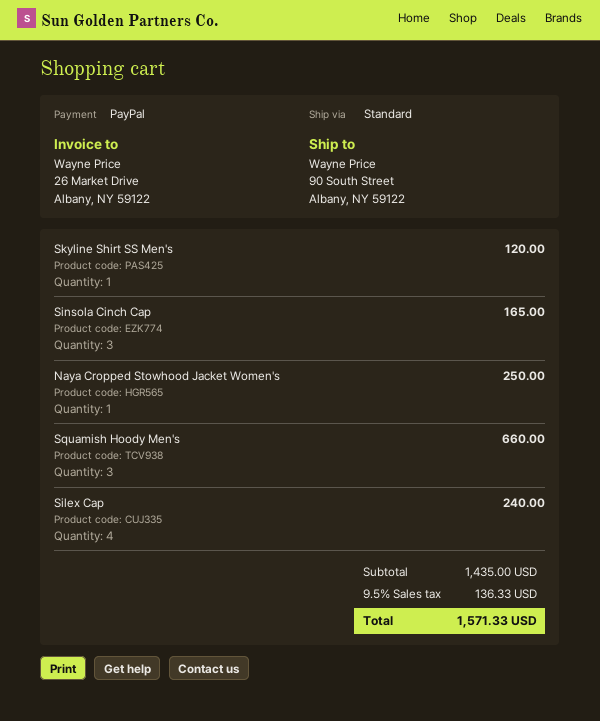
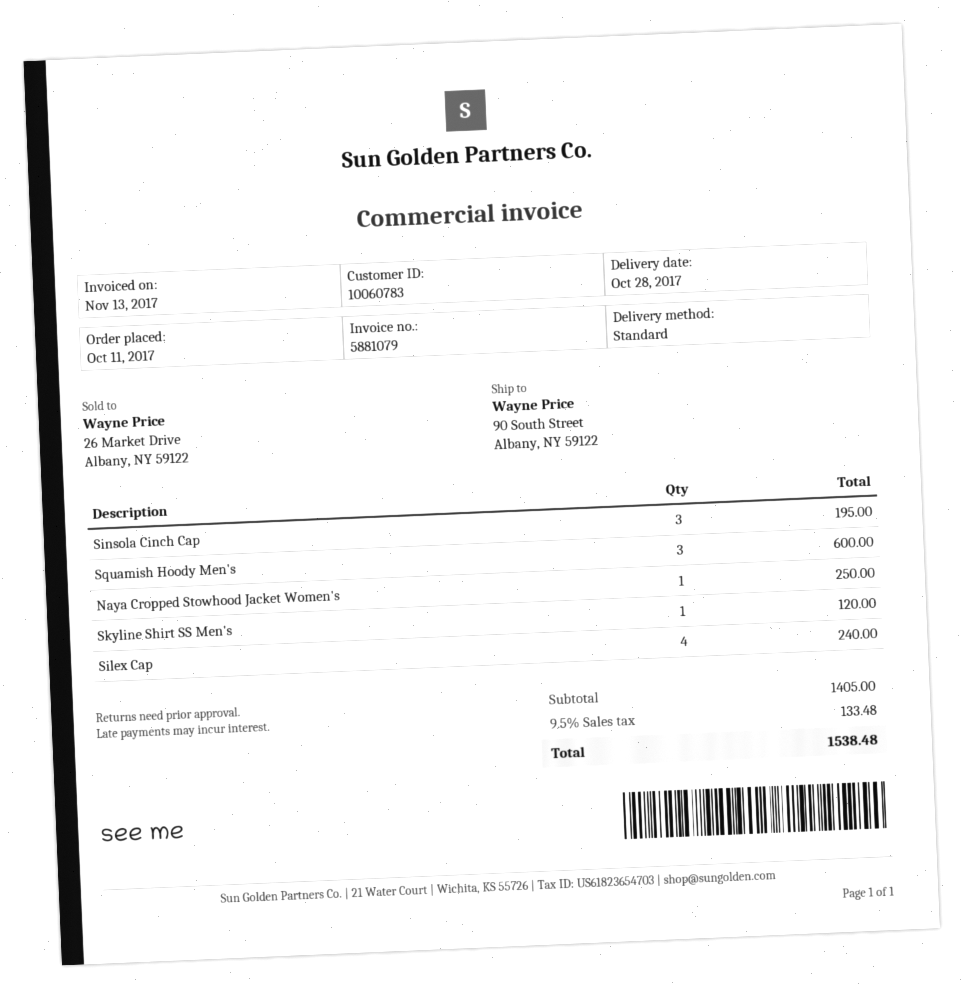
Sinsola Cinch Cap: 3 for 165.00 -> 3 for 195.00
Squamish Hoody Men's: 3 for 660.00 -> 3 for 600.00
subtotal: 1435.00 -> 1405.00
tax: 9.5% = 136.33 -> 9.5% = 133.48
total: 1571.33 -> 1538.48

